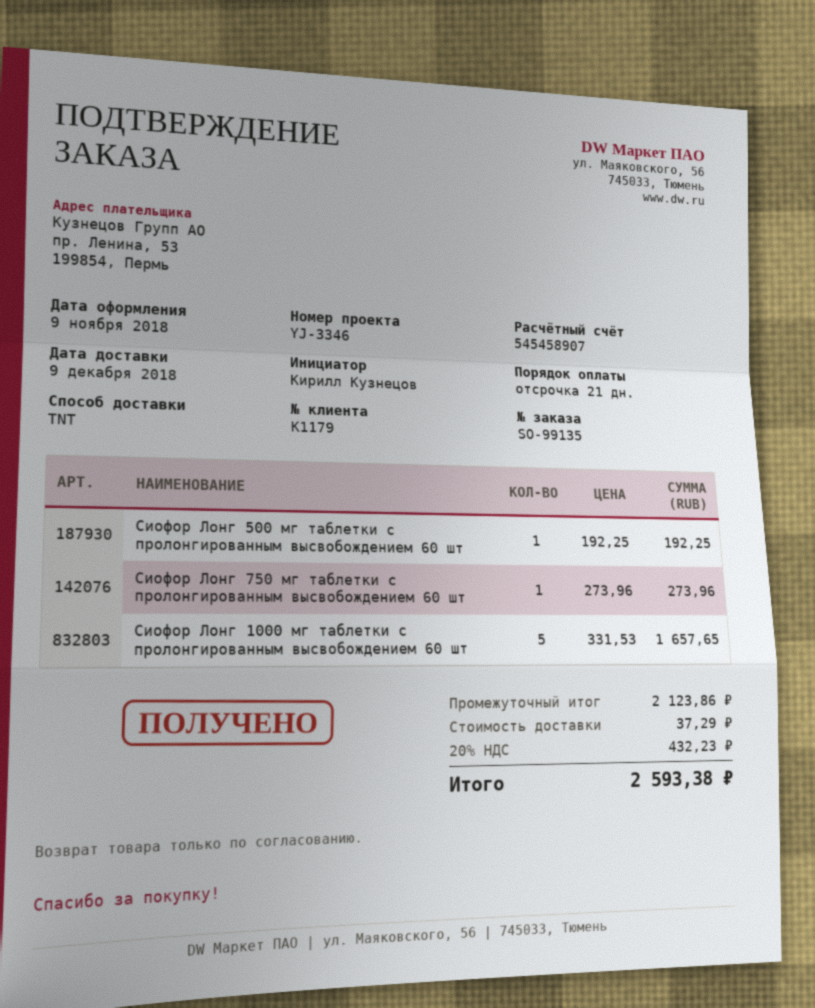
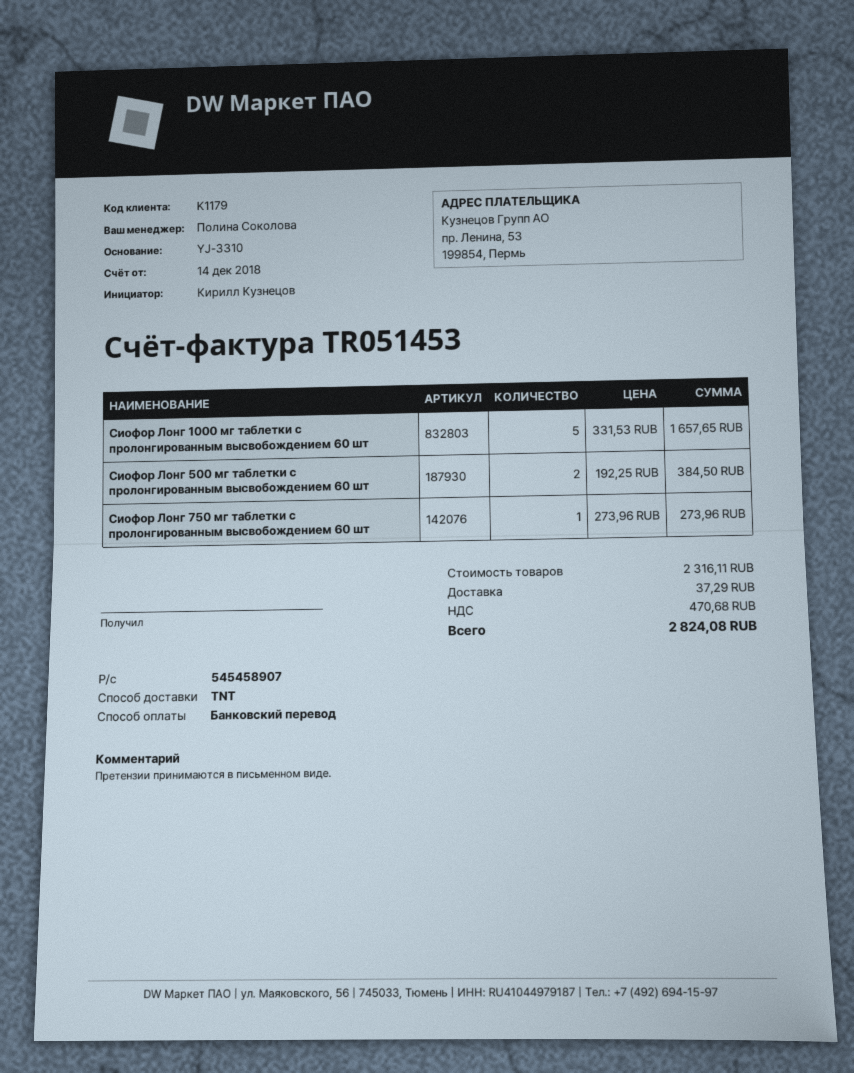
reference: YJ-3346 -> YJ-3310
Сиофор Лонг 500 мг таблетки с пролонгированным высвобождением 60 шт: 1 x 192.25 = 192.25 -> 2 x 192.25 = 384.50
subtotal: 2123.86 -> 2316.11
tax: 432.23 -> 470.68
total: 2593.38 -> 2824.08

